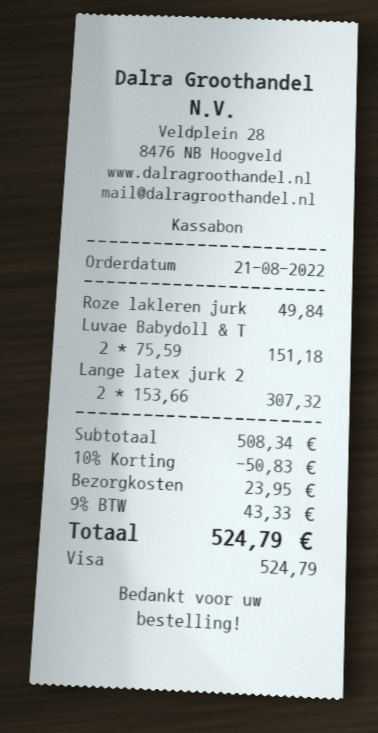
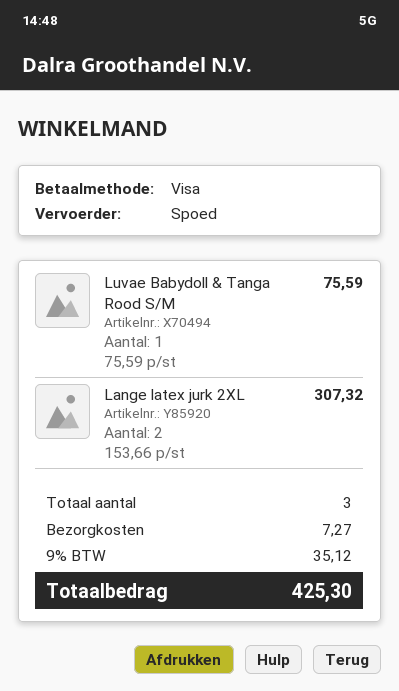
Roze lakleren jurk: 1 x 49.84 = 49.84 -> none
Luvae Babydoll & T: 2 x 75.59 = 151.18 -> 1 x 75.59 = 75.59
discount: 10% = 50.83 -> none
shipping: 23.95 -> 7.27
tax: 9% = 43.33 -> 9% = 35.12
total: 524.79 -> 425.30

